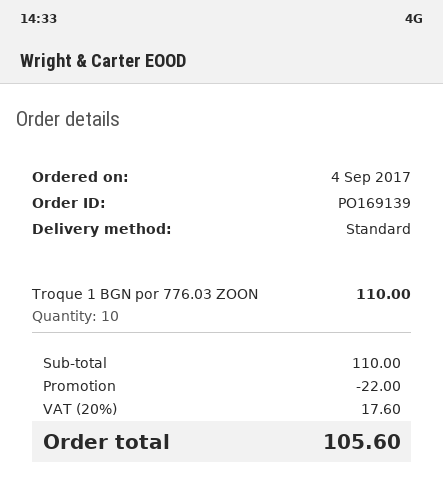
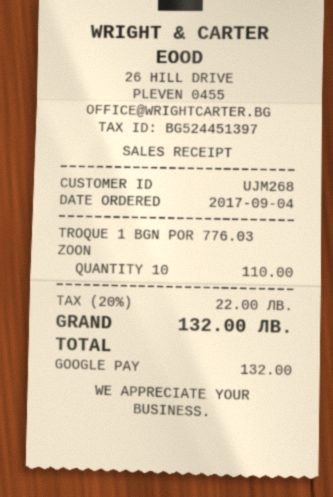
discount: 22.00 -> none
tax: 20% = 17.60 -> 20% = 22.00
total: 105.60 -> 132.00

